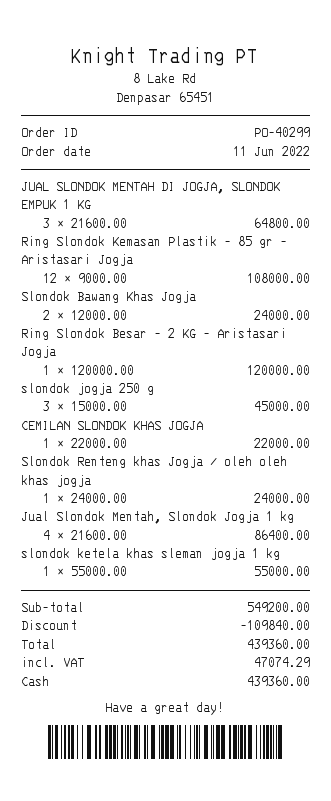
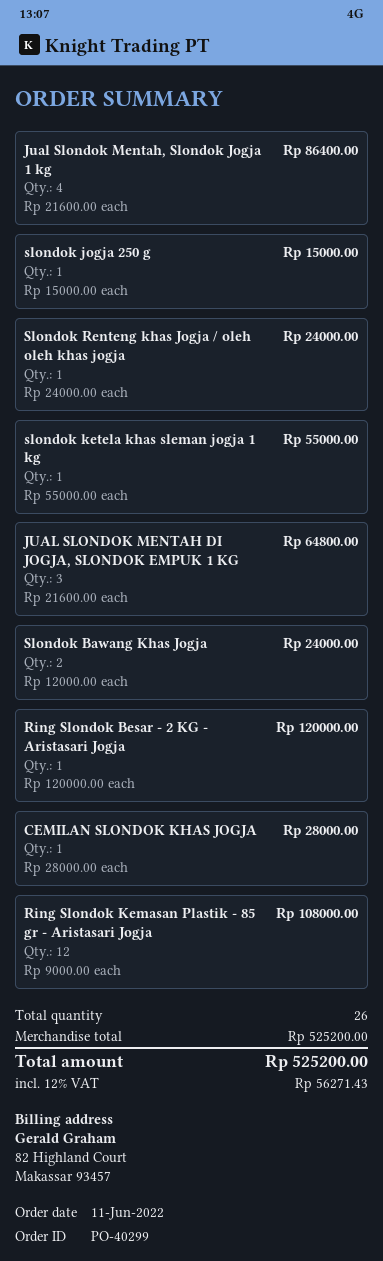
slondok jogja 250 g: 3 x 15000.00 = 45000.00 -> 1 x 15000.00 = 15000.00
CEMILAN SLONDOK KHAS JOGJA: 1 x 22000.00 = 22000.00 -> 1 x 28000.00 = 28000.00
subtotal: 549200.00 -> 525200.00
discount: 109840.00 -> none
tax: 47074.29 -> 56271.43
total: 439360.00 -> 525200.00

